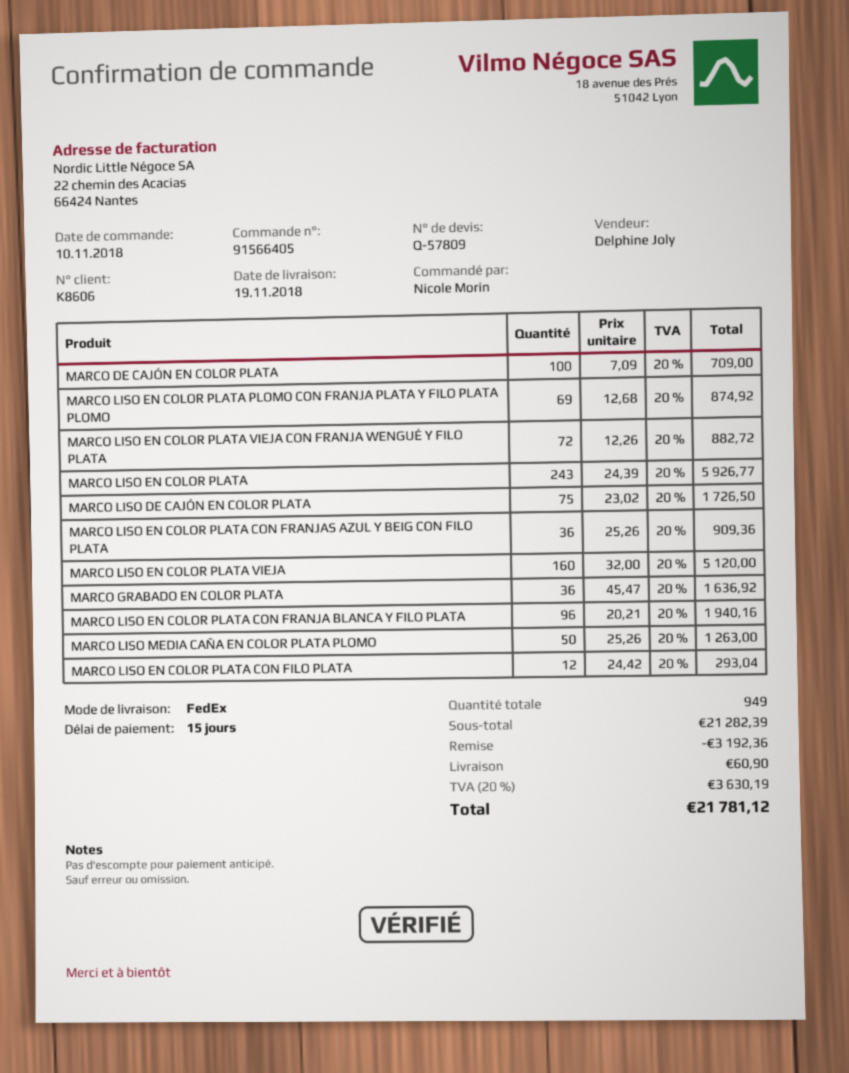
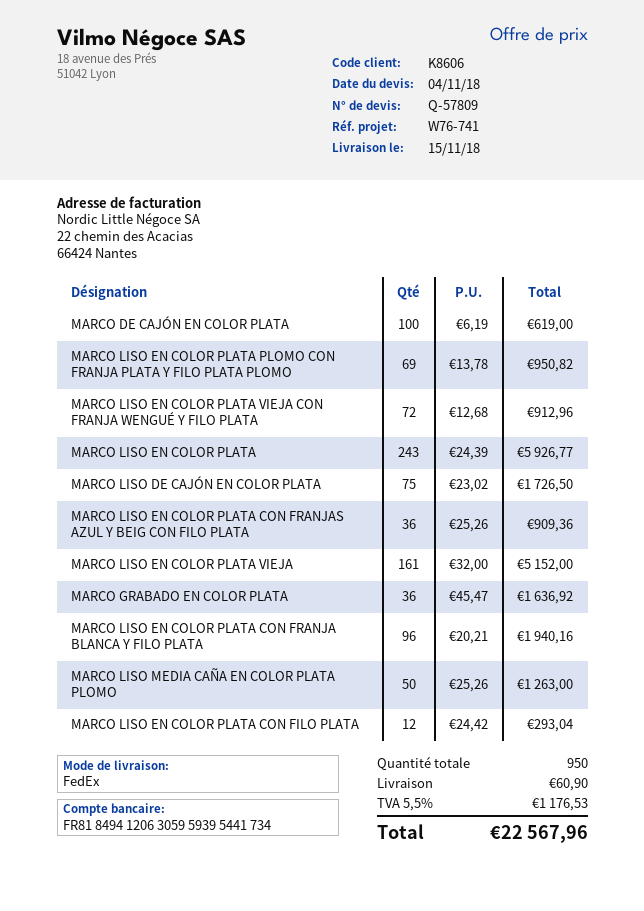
delivery date: 2018-11-19 -> 2018-11-15
MARCO DE CAJÓN EN COLOR PLATA: 100 x 7.09 = 709.00 -> 100 x 6.19 = 619.00
MARCO LISO EN COLOR PLATA PLOMO CON FRANJA PLATA Y FILO PLATA PLOMO: 69 x 12.68 = 874.92 -> 69 x 13.78 = 950.82
MARCO LISO EN COLOR PLATA VIEJA CON FRANJA WENGUÉ Y FILO PLATA: 72 x 12.26 = 882.72 -> 72 x 12.68 = 912.96
MARCO LISO EN COLOR PLATA VIEJA: 160 x 32.00 = 5120.00 -> 161 x 32.00 = 5152.00
total quantity: 949 -> 950
discount: 3192.36 -> none
tax: 20% = 3630.19 -> 5.5% = 1176.53
total: 21781.12 -> 22567.96

